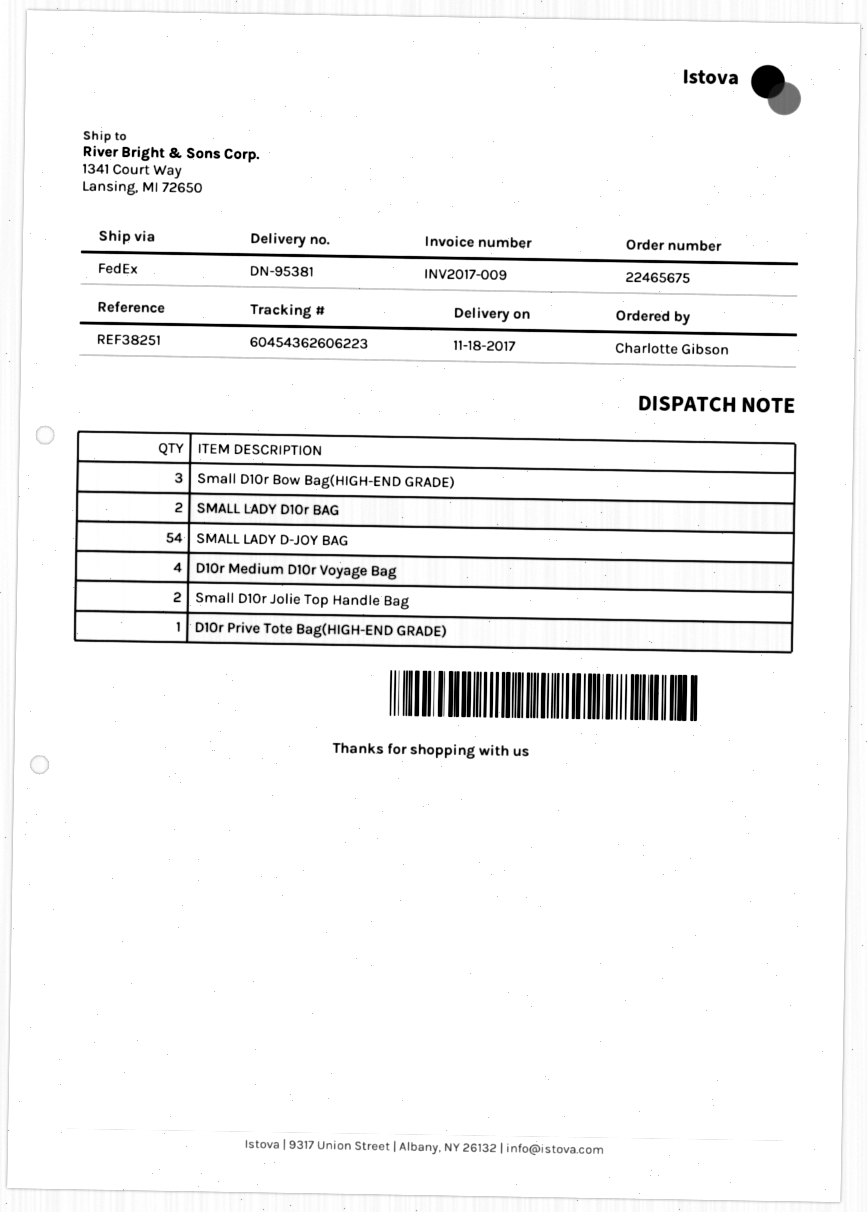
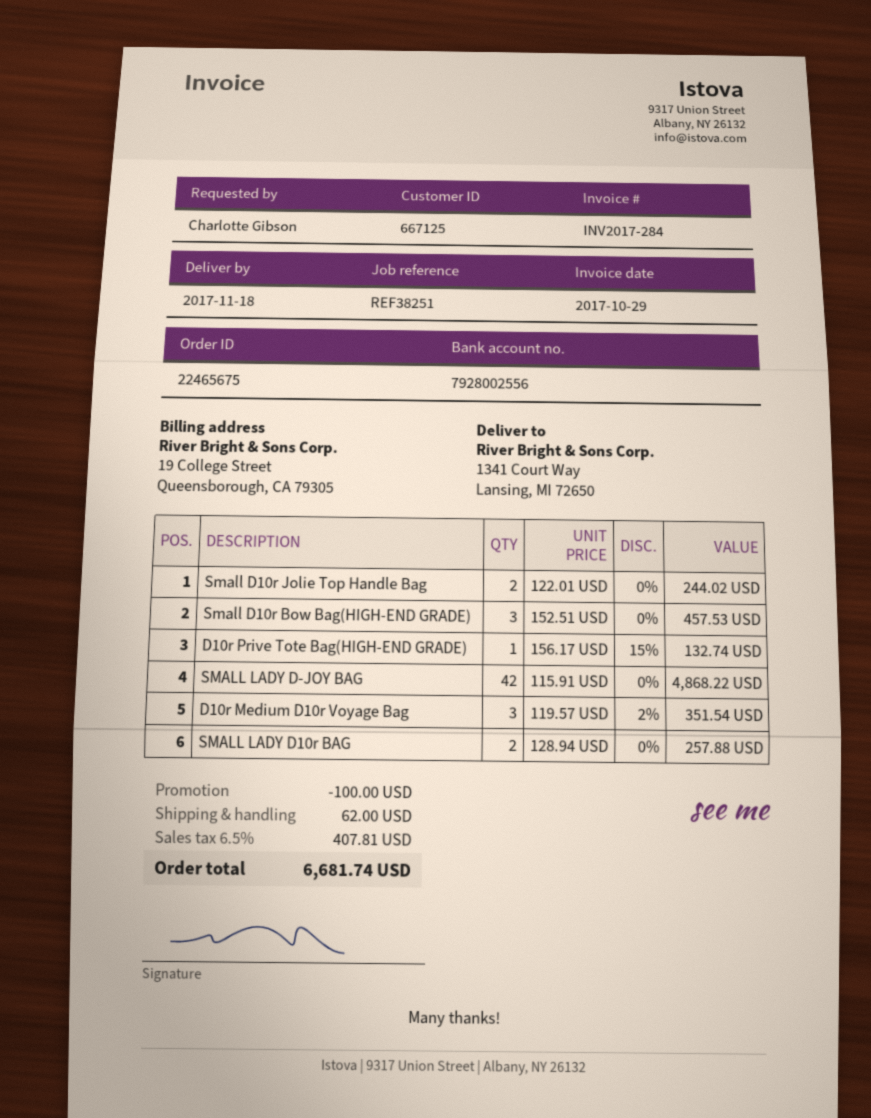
invoice number: INV2017-009 -> INV2017-284
SMALL LADY D-JOY BAG: 54 -> 42
D10r Medium D10r Voyage Bag: 4 -> 3

